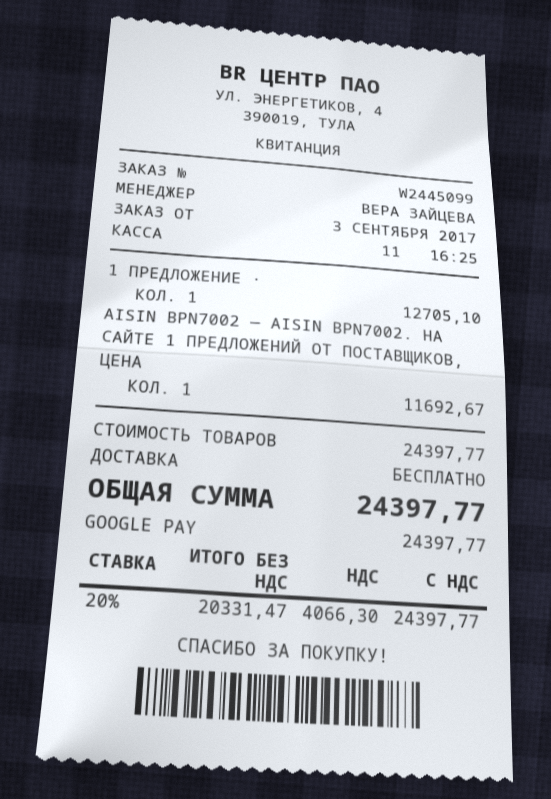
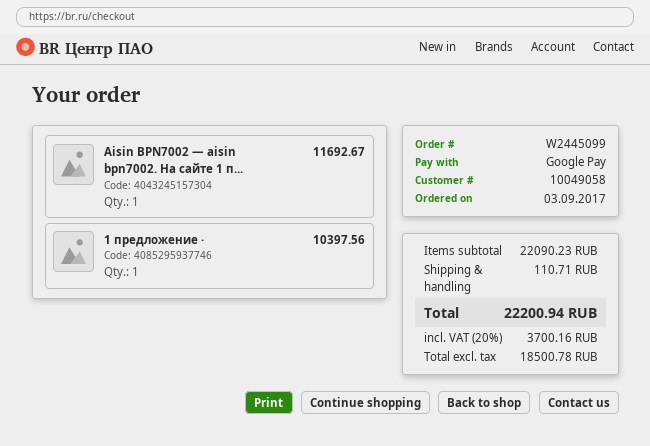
1 ПРЕДЛОЖЕНИЕ ·: 1 for 12705.10 -> 1 for 10397.56
subtotal: 24397.77 -> 22090.23
shipping: 0.00 -> 110.71
net: 20331.47 -> 18500.78
tax: 20% = 4066.30 -> 20% = 3700.16
total: 24397.77 -> 22200.94

